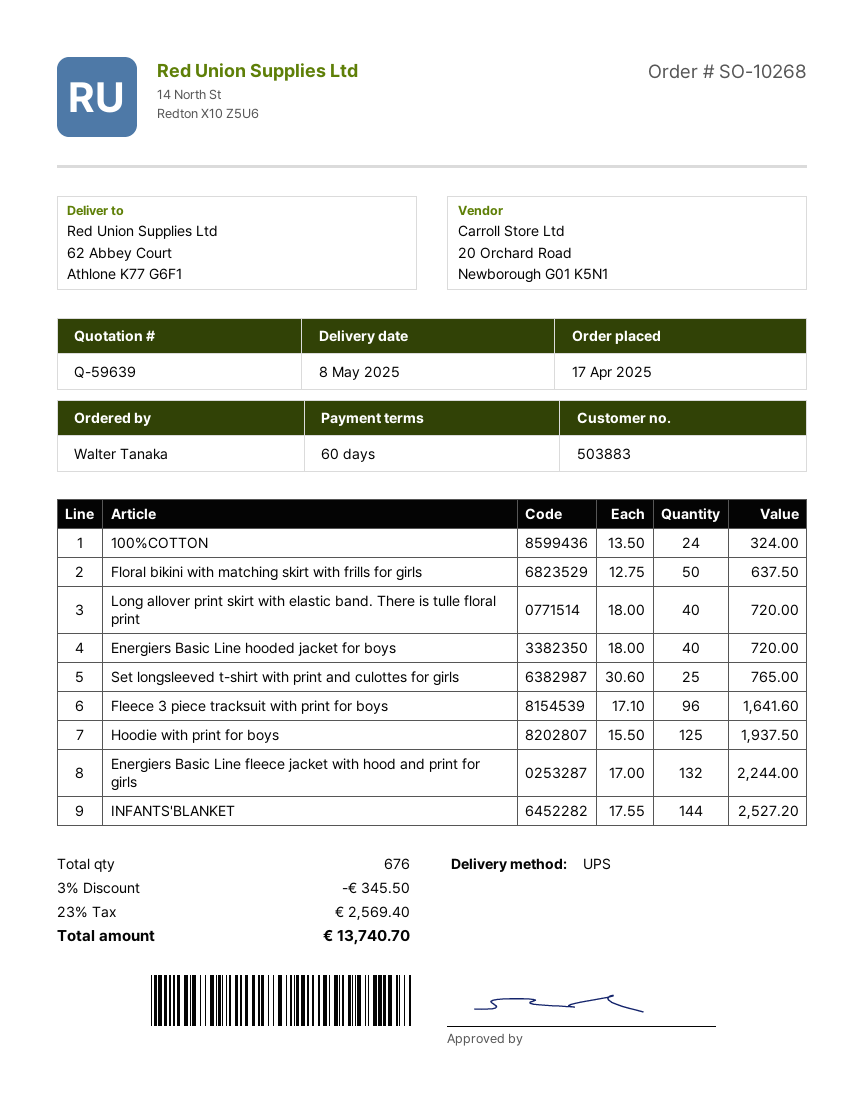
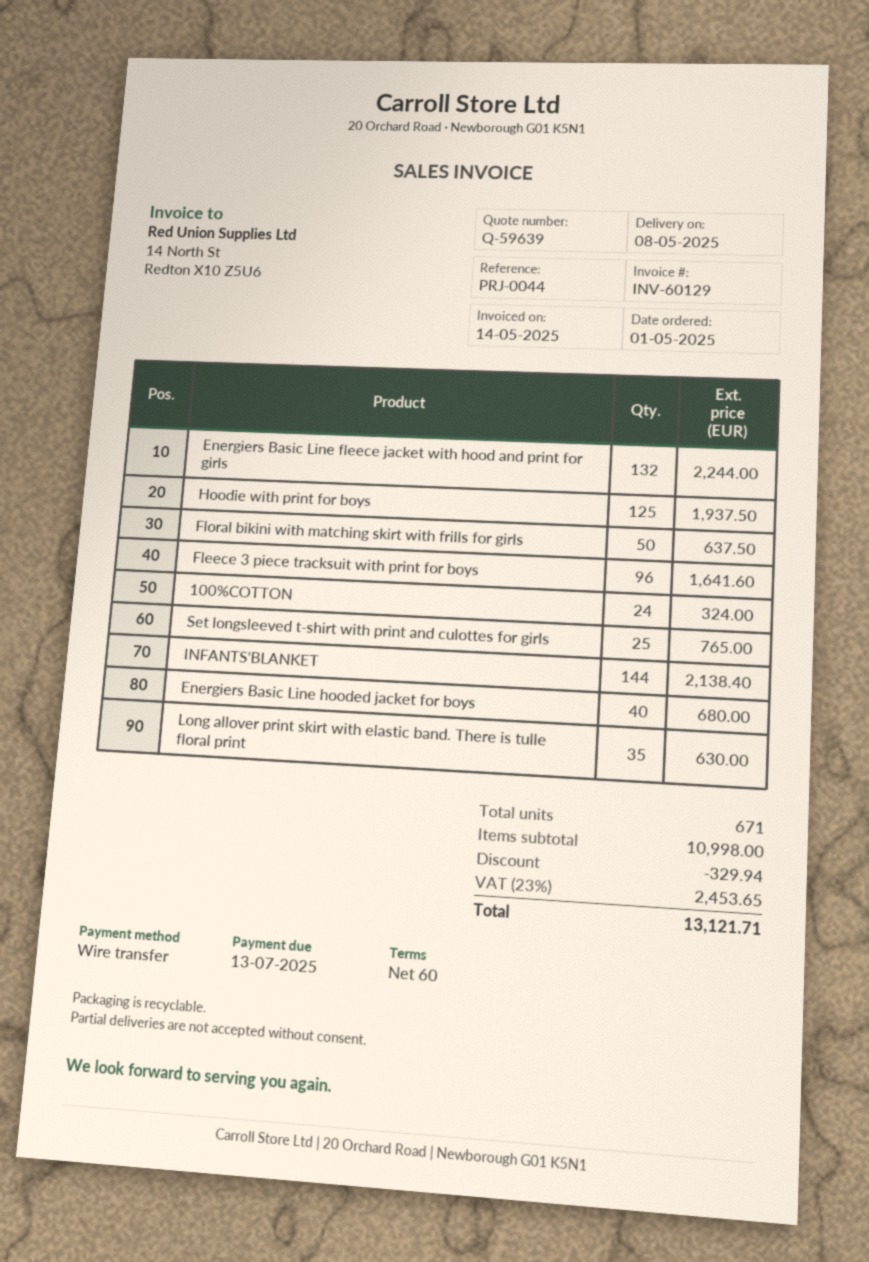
order date: 2025-04-17 -> 2025-05-01
Long allover print skirt with elastic band. There is tulle floral print: 40 for 720.00 -> 35 for 630.00
Energiers Basic Line hooded jacket for boys: 40 for 720.00 -> 40 for 680.00
INFANTS'BLANKET: 144 for 2527.20 -> 144 for 2138.40
total quantity: 676 -> 671
discount: 345.50 -> 329.94
tax: 23% = 2569.40 -> 23% = 2453.65
total: 13740.70 -> 13121.71

